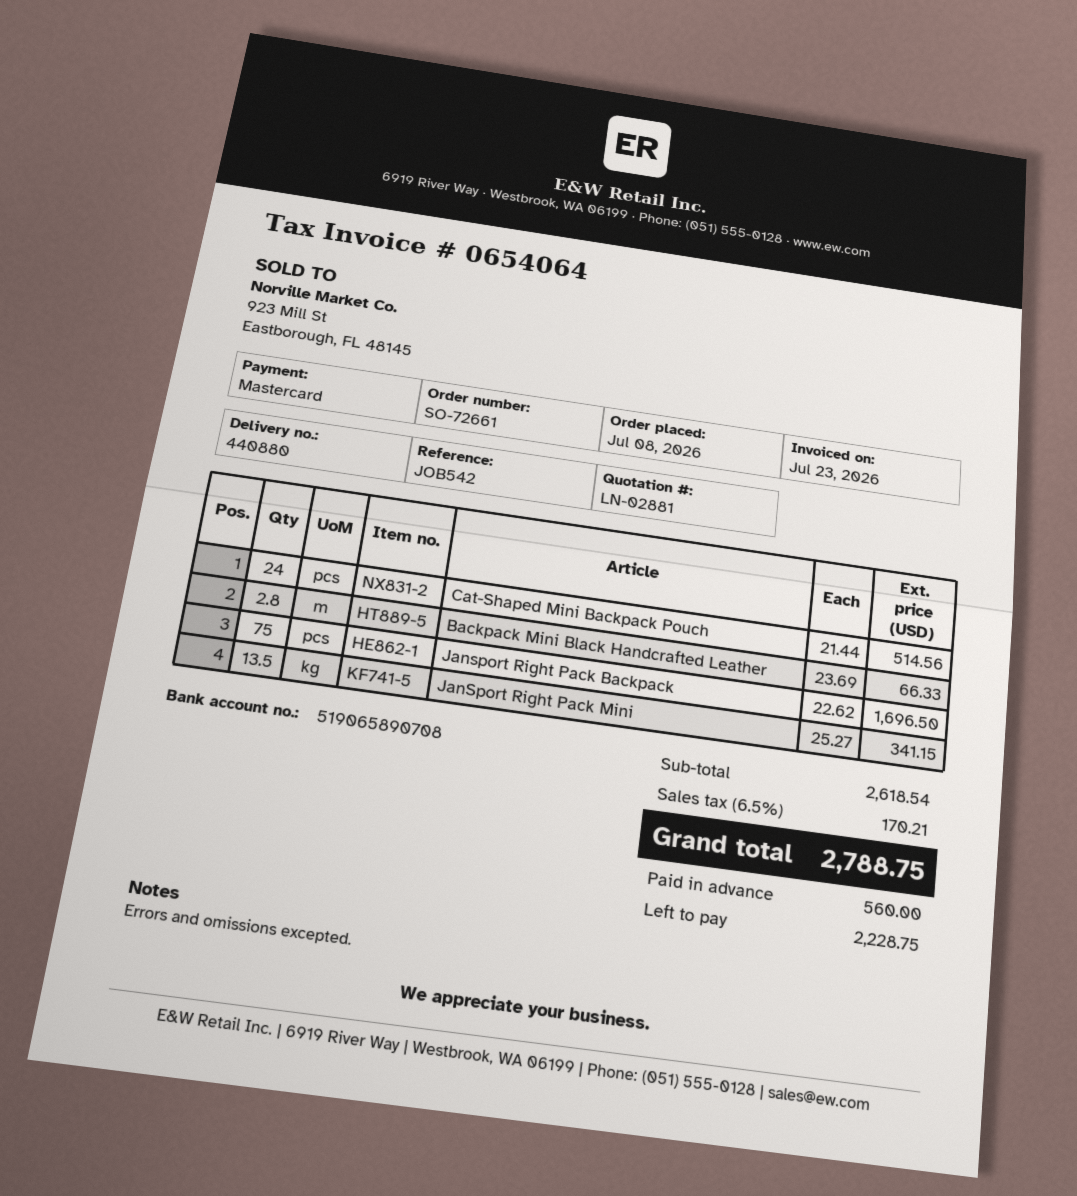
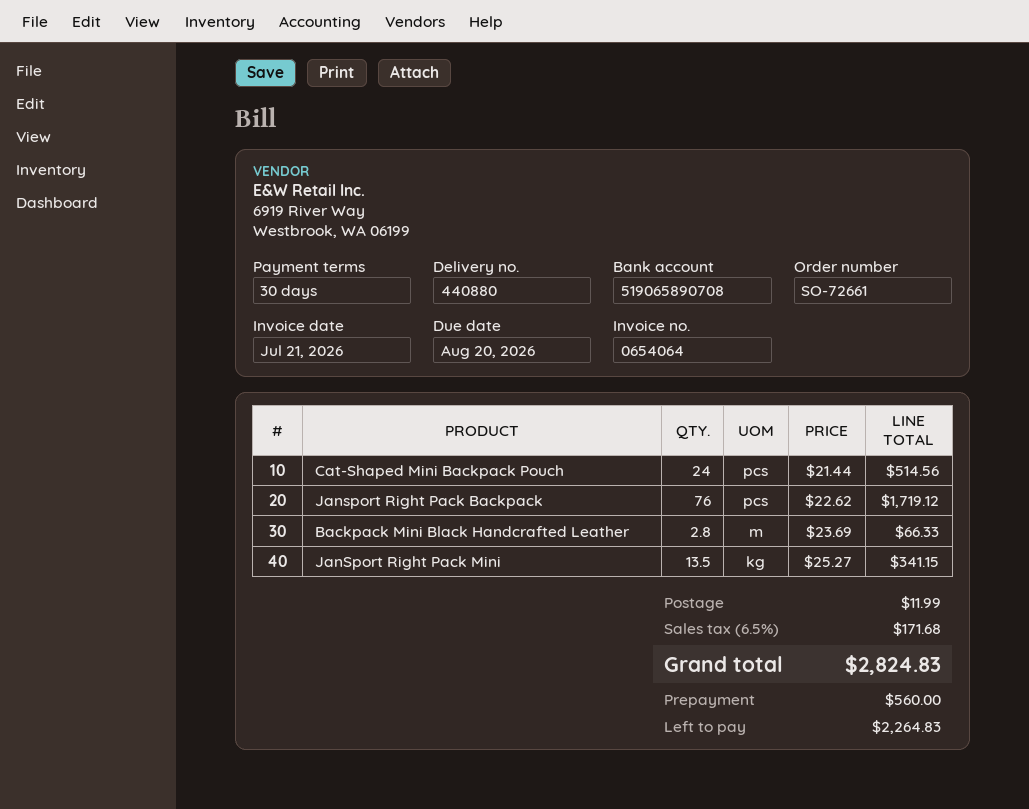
invoice date: 2026-07-23 -> 2026-07-21
Jansport Right Pack Backpack: 75 x 22.62 = 1696.50 -> 76 x 22.62 = 1719.12
shipping: none -> 11.99
tax: 6.5% = 170.21 -> 6.5% = 171.68
total: 2788.75 -> 2824.83
balance: 2228.75 -> 2264.83

